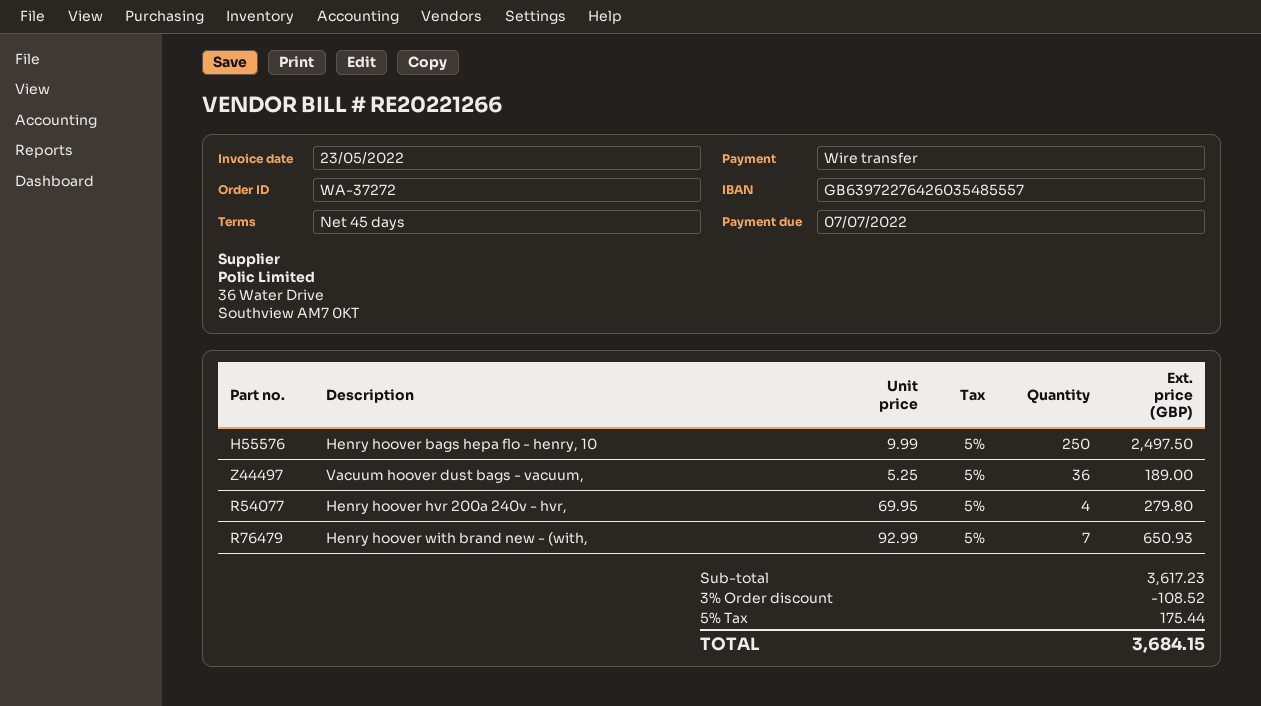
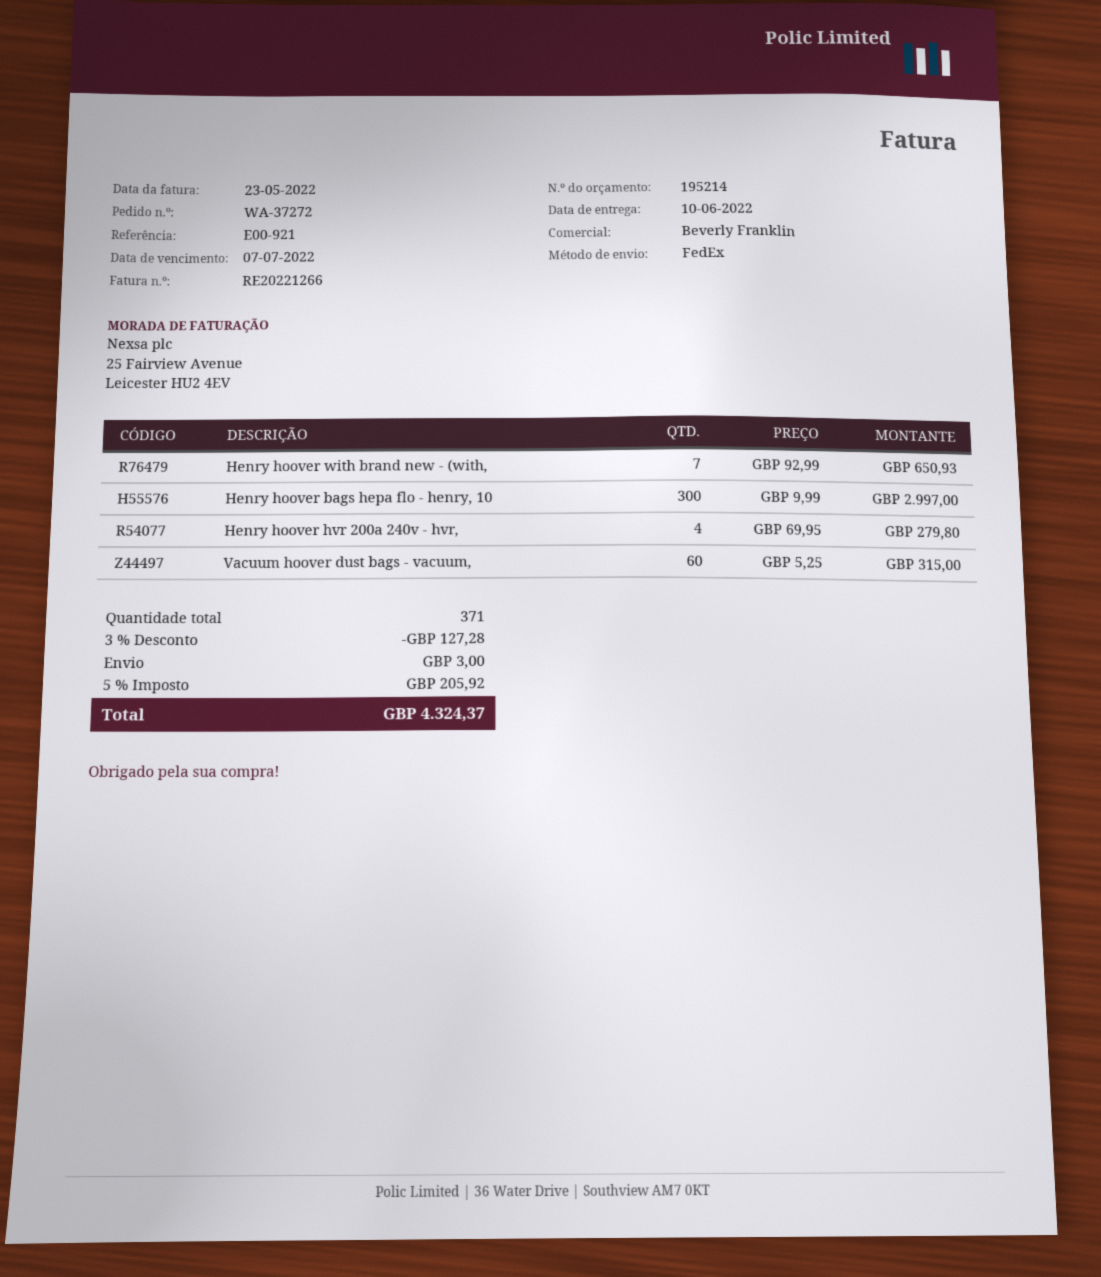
Henry hoover bags hepa flo - henry, 10: 250 x 9.99 = 2497.50 -> 300 x 9.99 = 2997.00
Vacuum hoover dust bags - vacuum,: 36 x 5.25 = 189.00 -> 60 x 5.25 = 315.00
discount: 3% = 108.52 -> 3% = 127.28
shipping: none -> 3.00
tax: 5% = 175.44 -> 5% = 205.92
total: 3684.15 -> 4324.37

